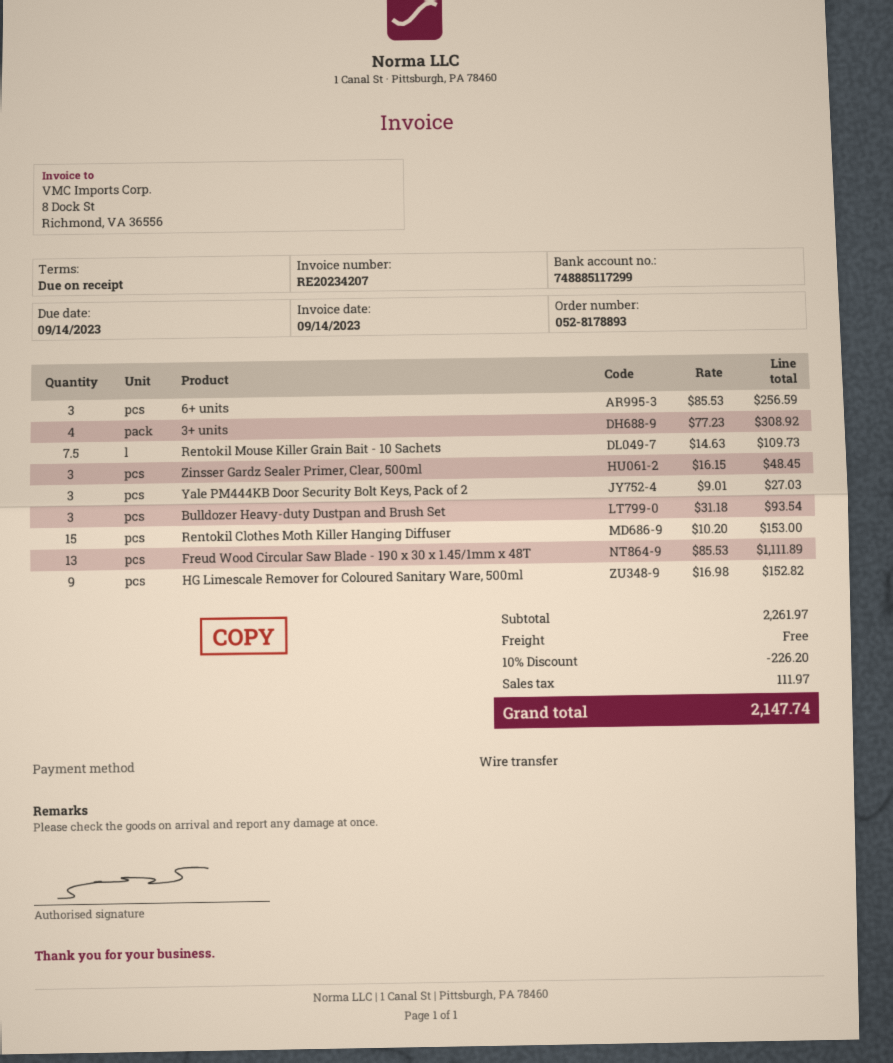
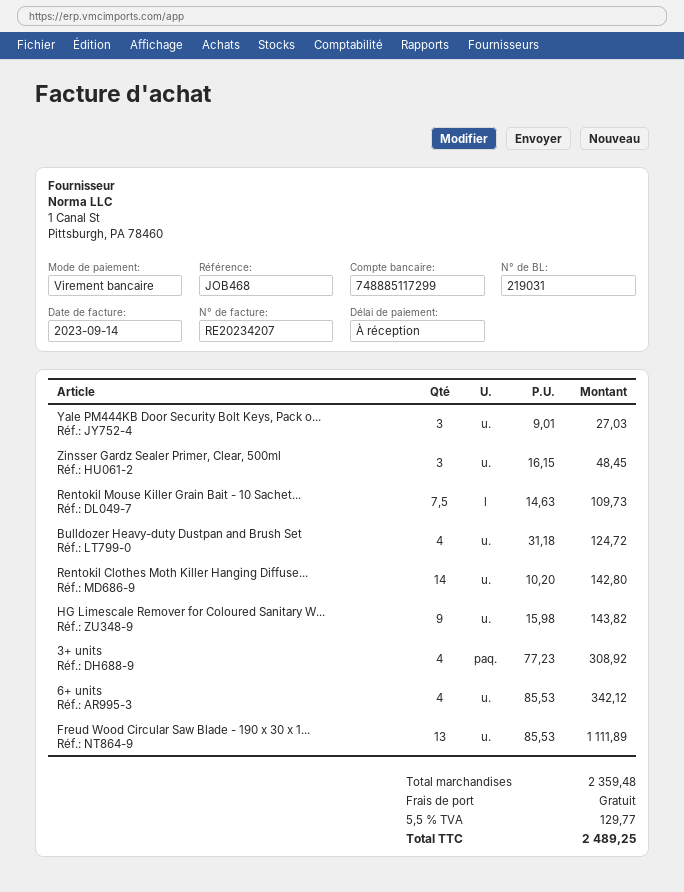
6+ units: 3 x 85.53 = 256.59 -> 4 x 85.53 = 342.12
Bulldozer Heavy-duty Dustpan and Brush Set: 3 x 31.18 = 93.54 -> 4 x 31.18 = 124.72
Rentokil Clothes Moth Killer Hanging Diffuser: 15 x 10.20 = 153.00 -> 14 x 10.20 = 142.80
HG Limescale Remover for Coloured Sanitary Ware, 500ml: 9 x 16.98 = 152.82 -> 9 x 15.98 = 143.82
subtotal: 2261.97 -> 2359.48
discount: 10% = 226.20 -> none
tax: 111.97 -> 129.77
total: 2147.74 -> 2489.25

